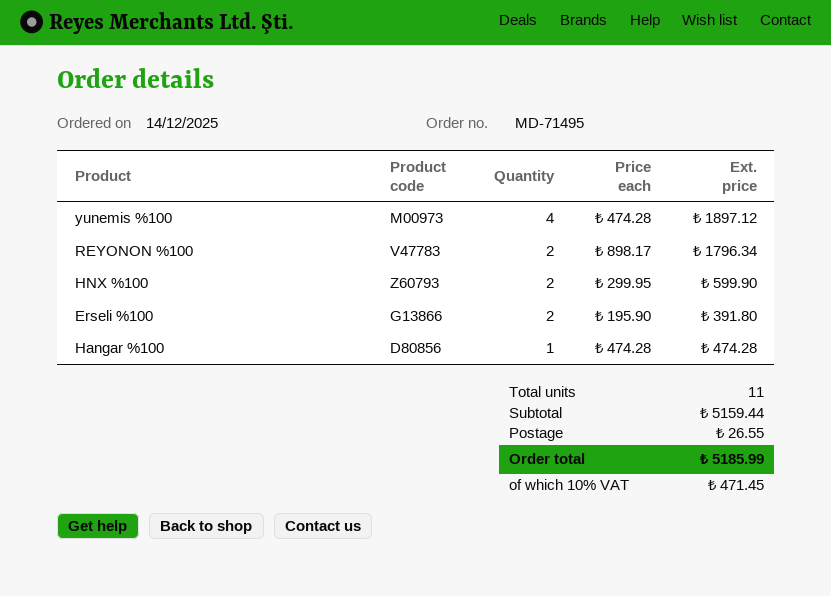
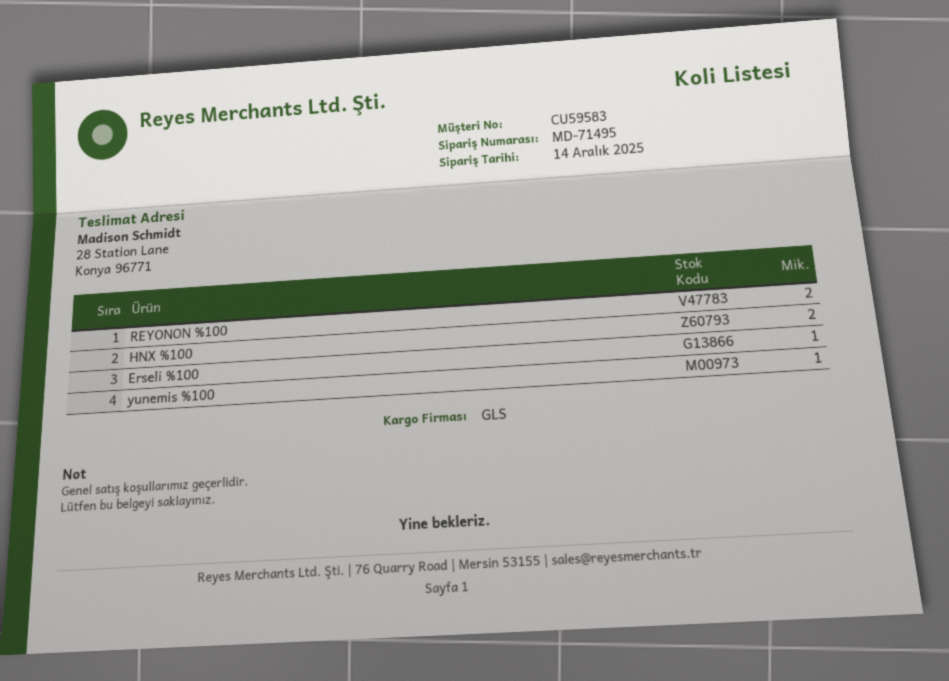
yunemis %100: 4 -> 1
Erseli %100: 2 -> 1
Hangar %100: 1 -> none

